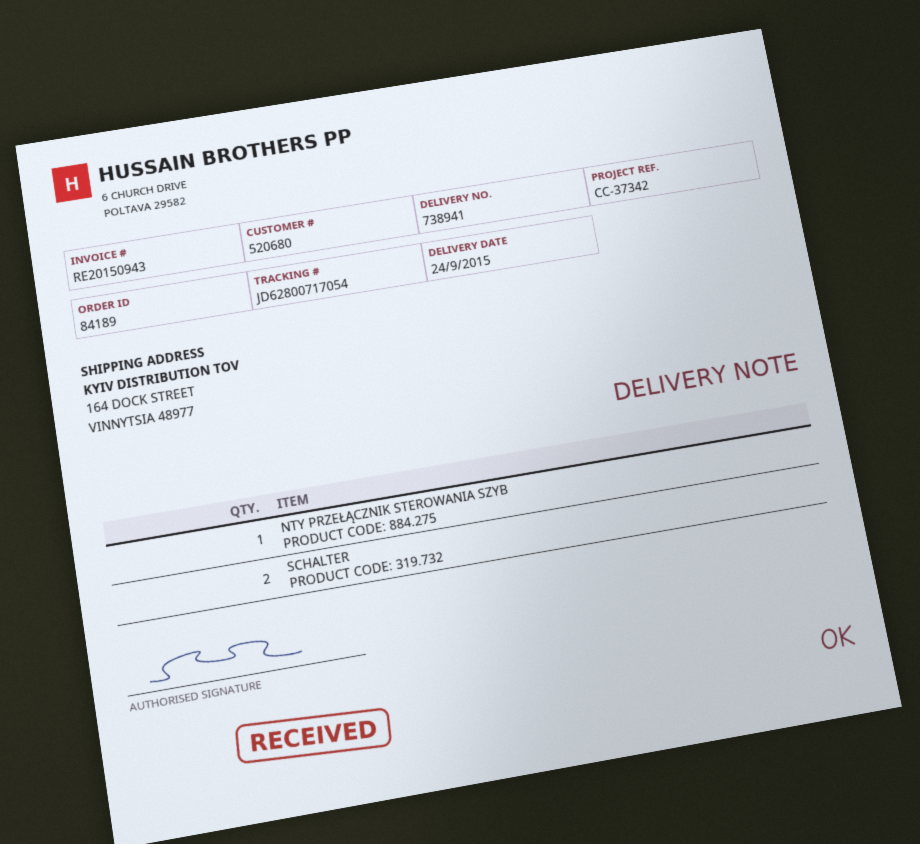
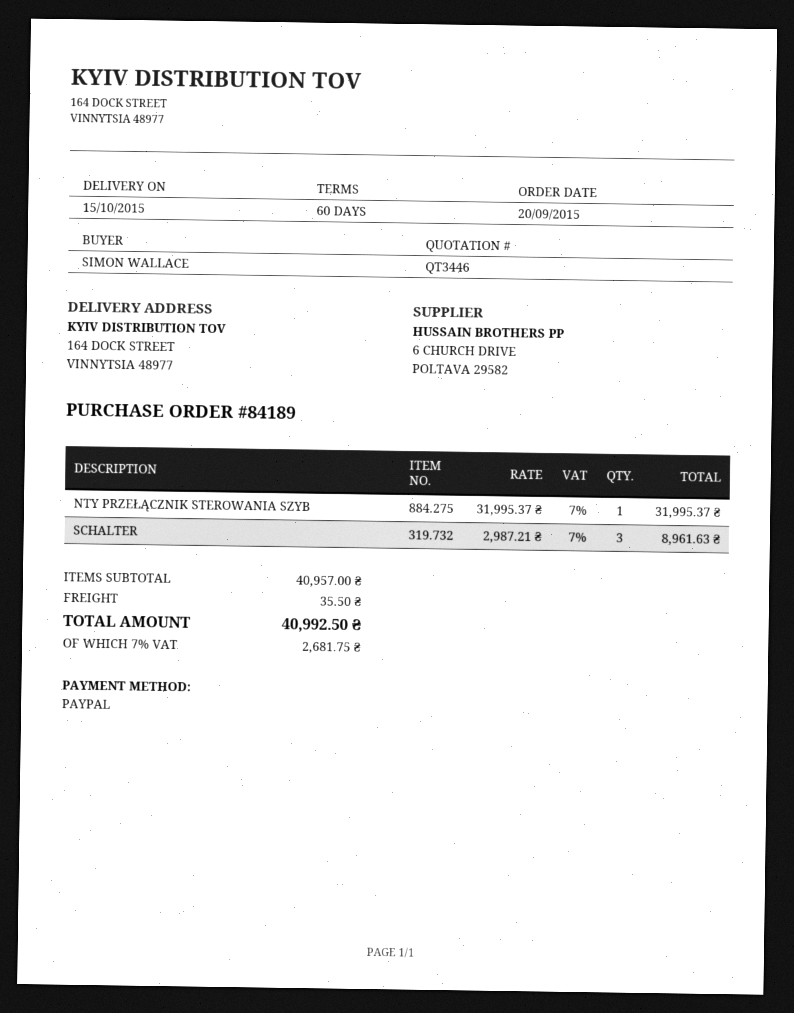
delivery date: 2015-09-24 -> 2015-10-15
SCHALTER: 2 -> 3

